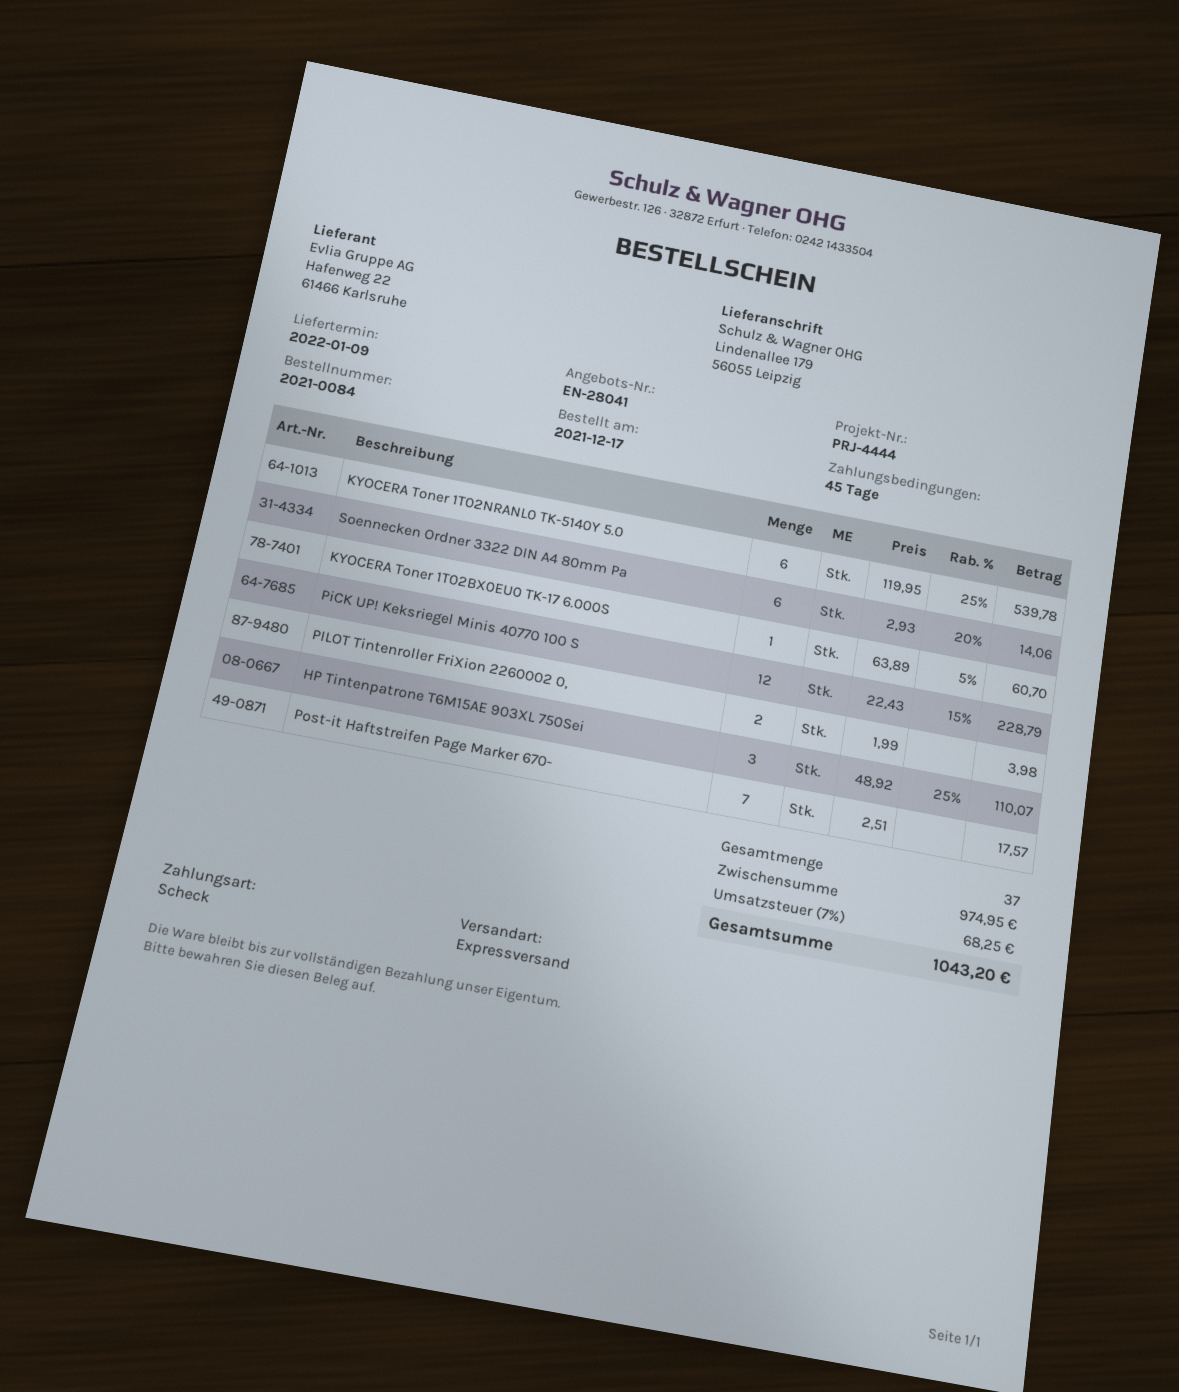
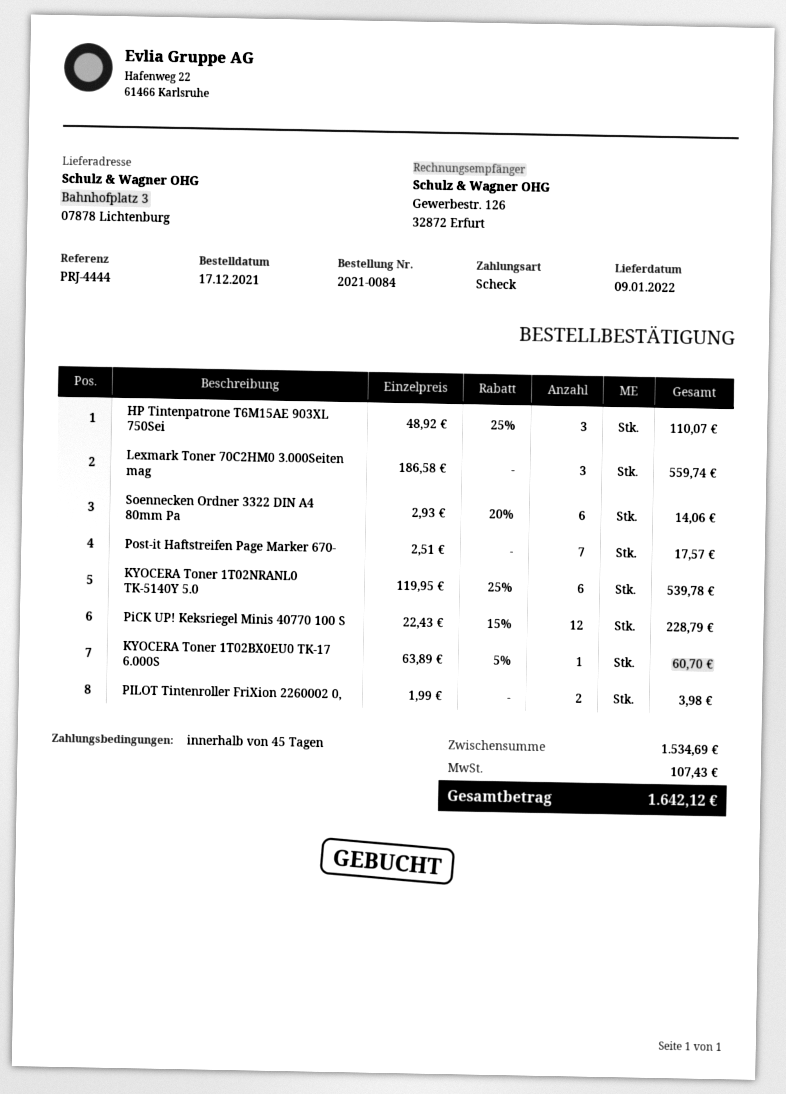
ship to: Lindenallee 179, 56055 Leipzig -> Bahnhofplatz 3, 07878 Lichtenburg
Lexmark Toner 70C2HM0 3.000Seiten mag: none -> 3 x 186.58 = 559.74
subtotal: 974.95 -> 1534.69
tax: 68.25 -> 107.43
total: 1043.20 -> 1642.12

